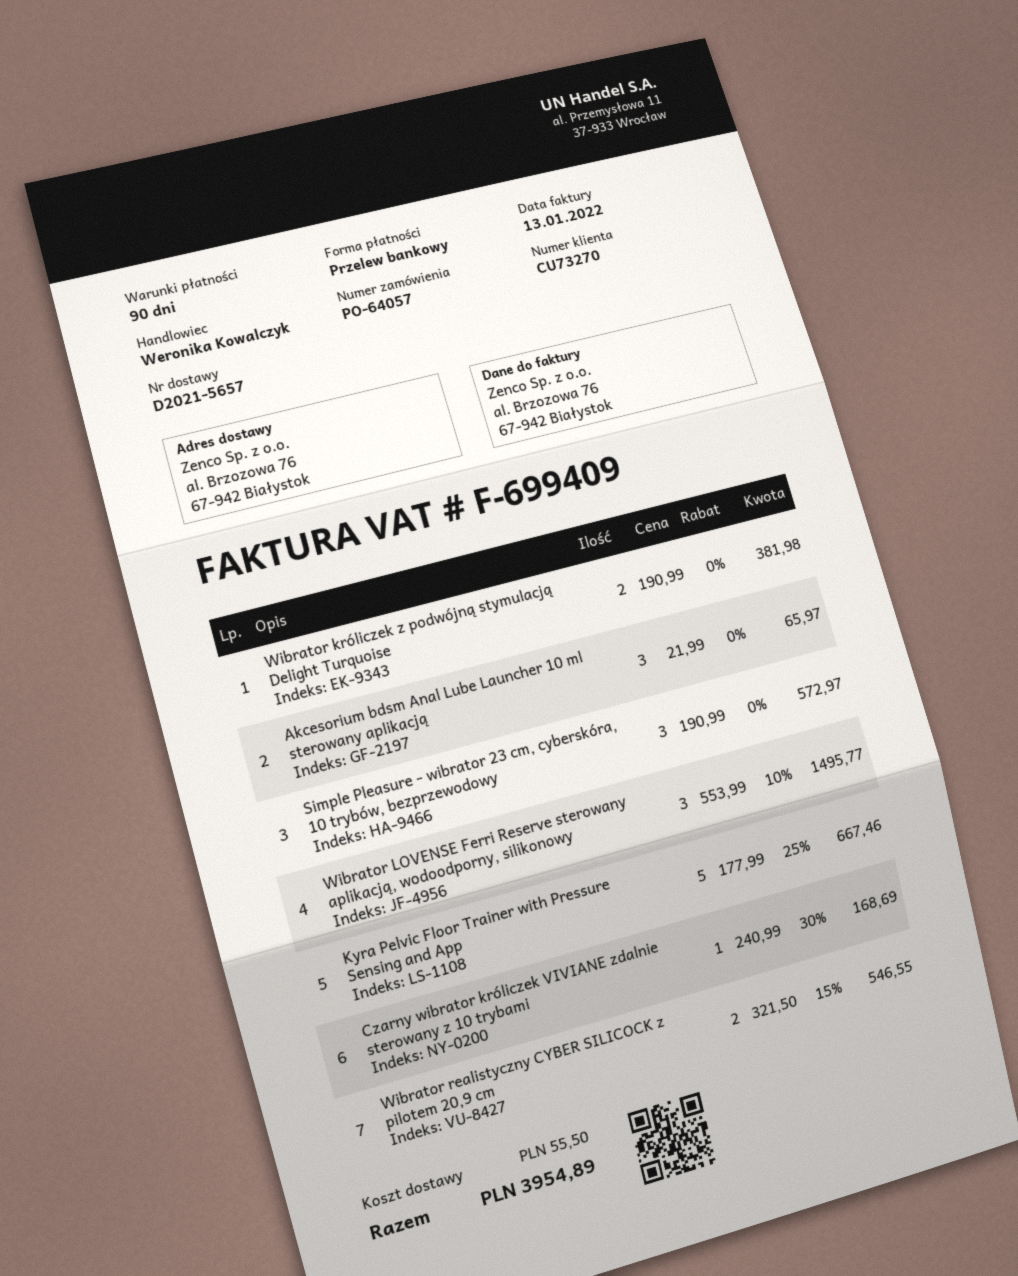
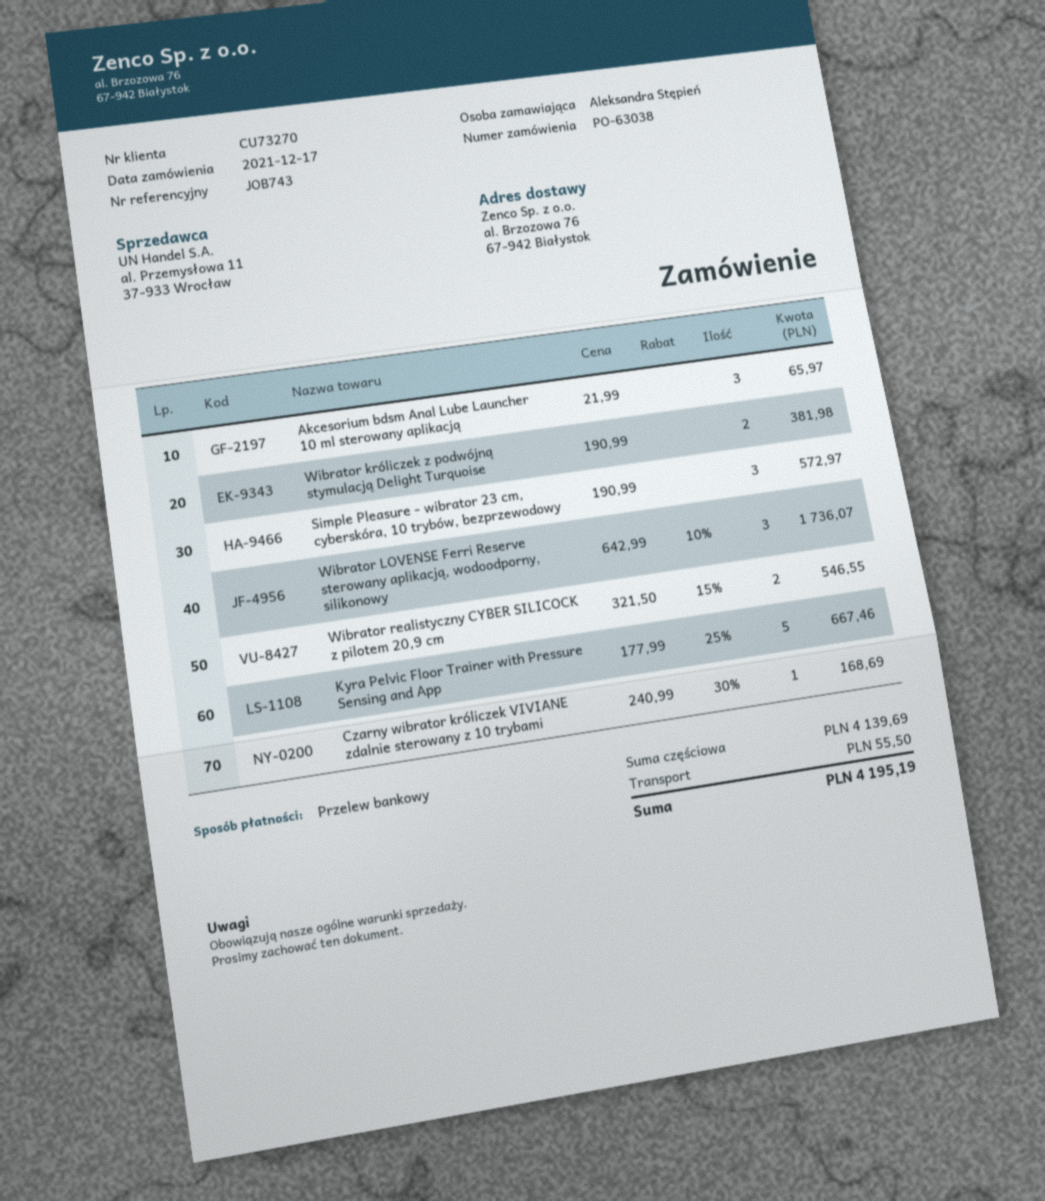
order number: PO-64057 -> PO-63038
Wibrator LOVENSE Ferri Reserve sterowany aplikacją, wodoodporny, silikonowy: 3 x 553.99 - 10% = 1495.77 -> 3 x 642.99 - 10% = 1736.07
total: 3954.89 -> 4195.19

